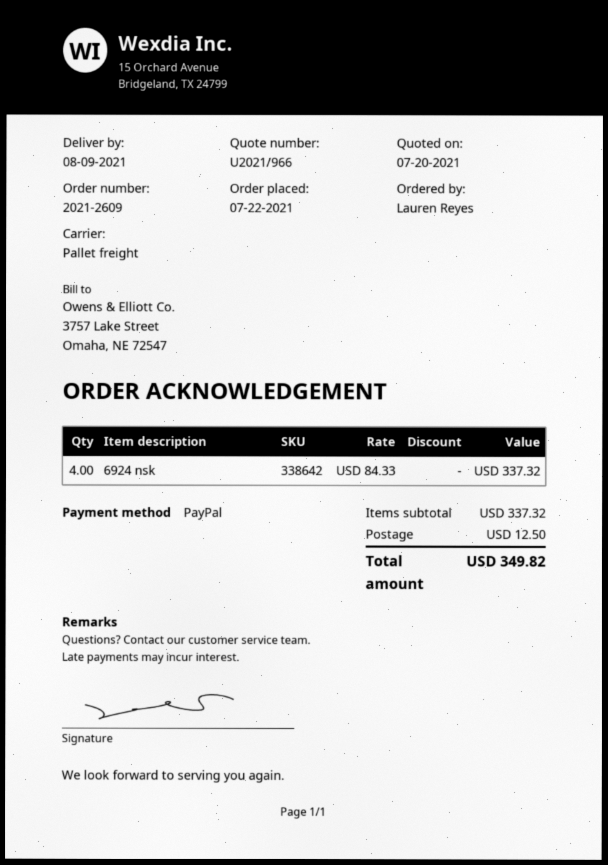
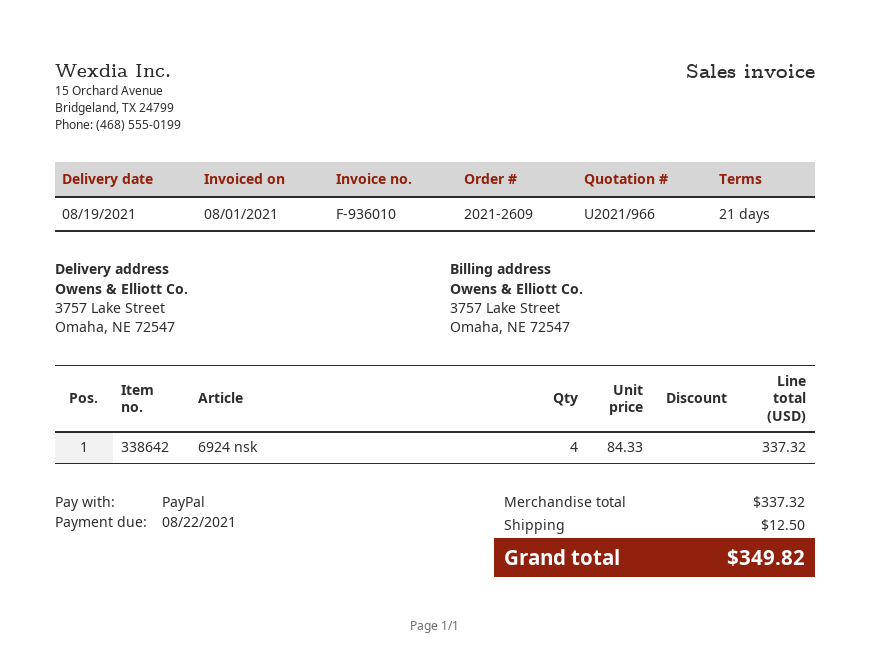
delivery date: 2021-08-09 -> 2021-08-19

